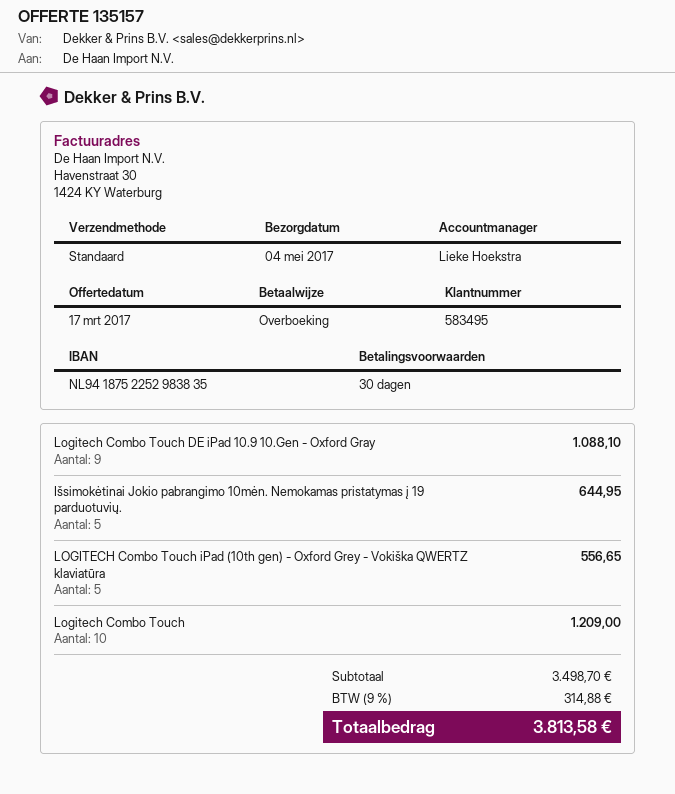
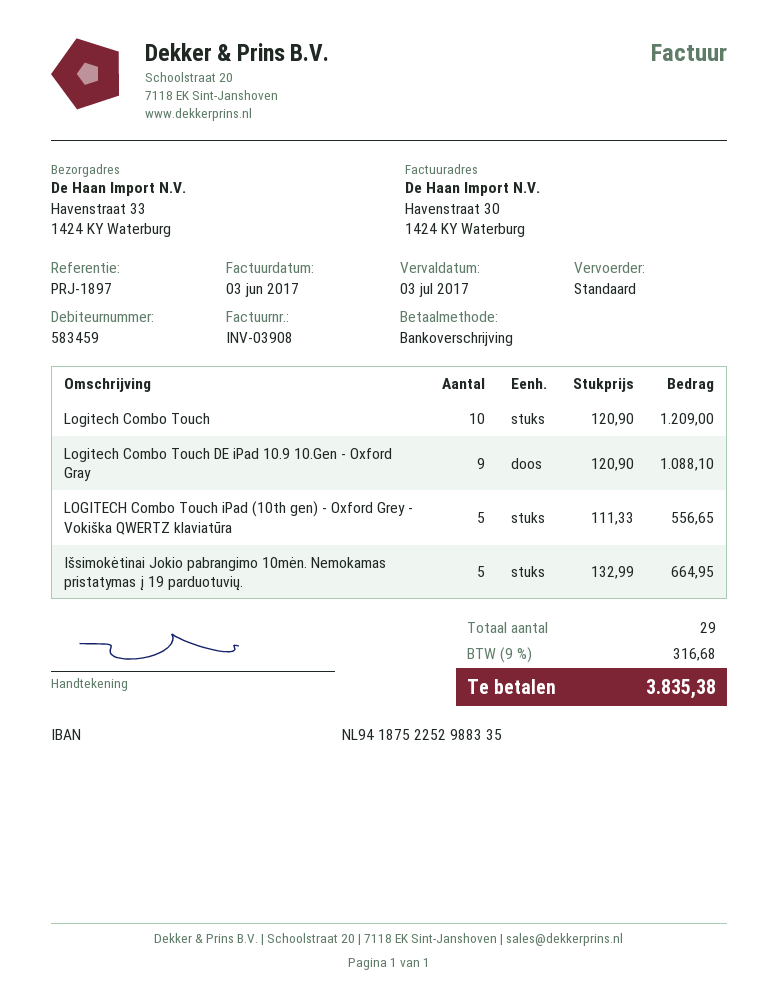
customer number: 583495 -> 583459
bank account: NL9418752252983835 -> NL9418752252988335
Išsimokėtinai Jokio pabrangimo 10mėn. Nemokamas pristatymas į 19 parduotuvių.: 5 for 644.95 -> 5 for 664.95
tax: 9% = 314.88 -> 9% = 316.68
total: 3813.58 -> 3835.38

